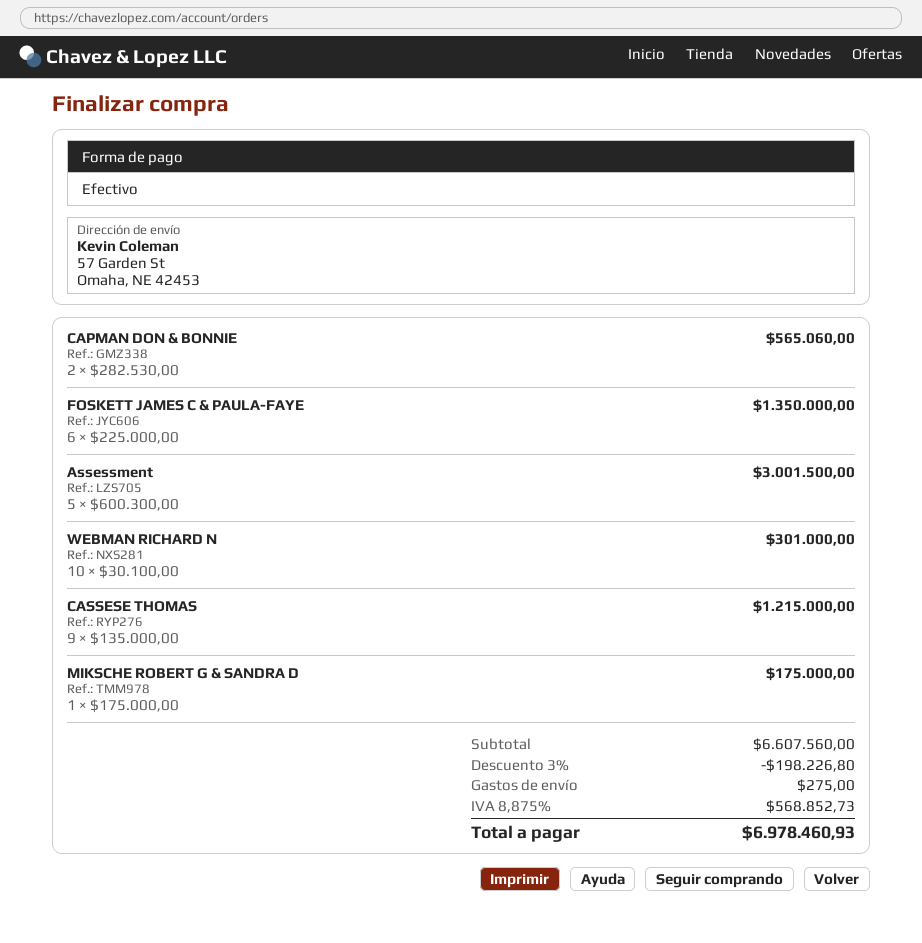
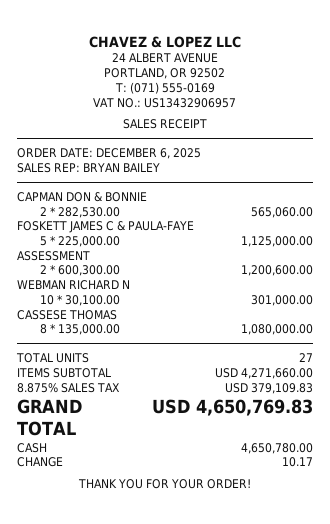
FOSKETT JAMES C & PAULA-FAYE: 6 x 225000.00 = 1350000.00 -> 5 x 225000.00 = 1125000.00
Assessment: 5 x 600300.00 = 3001500.00 -> 2 x 600300.00 = 1200600.00
CASSESE THOMAS: 9 x 135000.00 = 1215000.00 -> 8 x 135000.00 = 1080000.00
MIKSCHE ROBERT G & SANDRA D: 1 x 175000.00 = 175000.00 -> none
subtotal: 6607560.00 -> 4271660.00
discount: 3% = 198226.80 -> none
shipping: 275.00 -> none
tax: 8.875% = 568852.73 -> 8.875% = 379109.83
total: 6978460.93 -> 4650769.83

